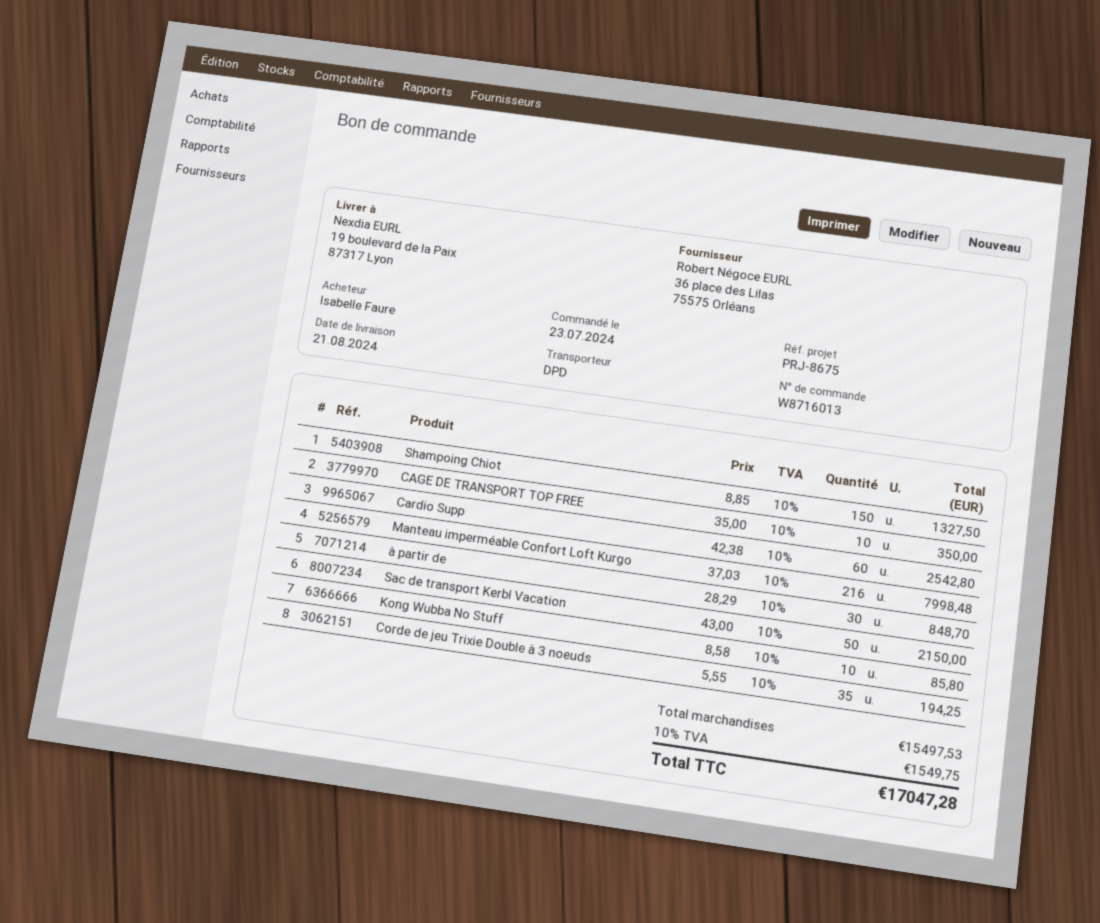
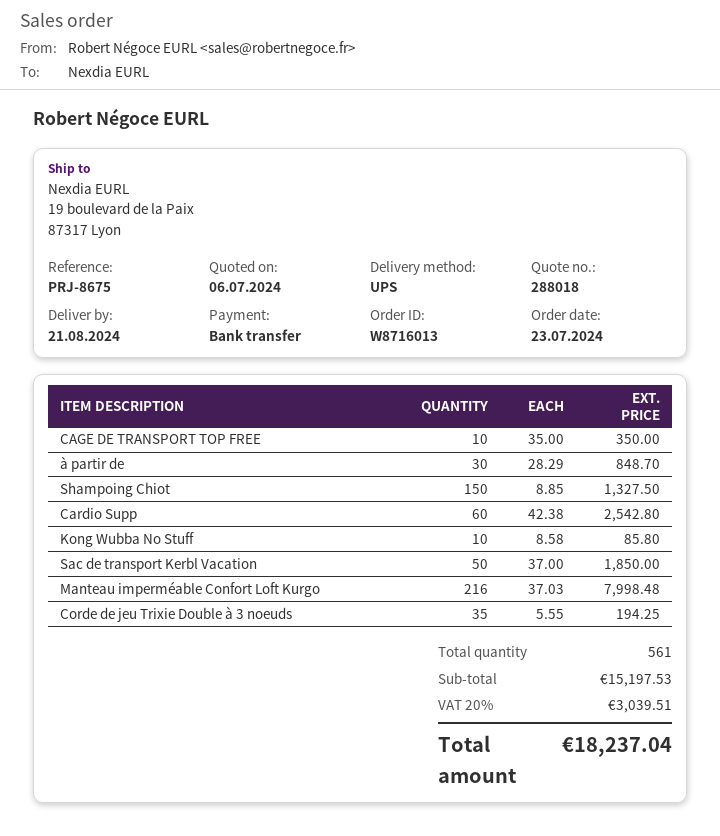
shipping method: DPD -> UPS
Sac de transport Kerbl Vacation: 50 x 43.00 = 2150.00 -> 50 x 37.00 = 1850.00
subtotal: 15497.53 -> 15197.53
tax: 10% = 1549.75 -> 20% = 3039.51
total: 17047.28 -> 18237.04

